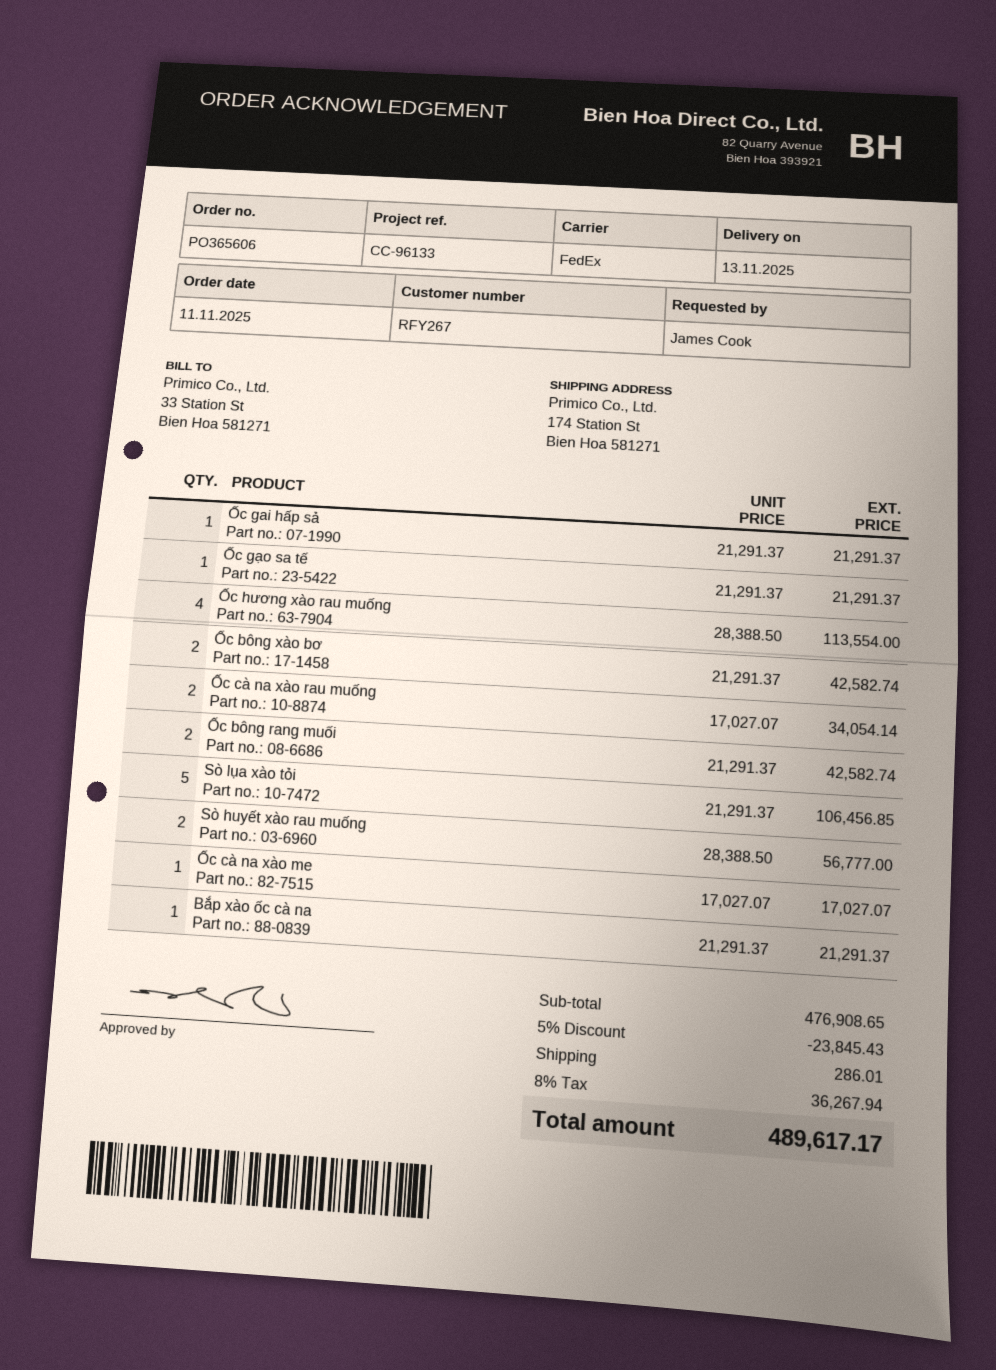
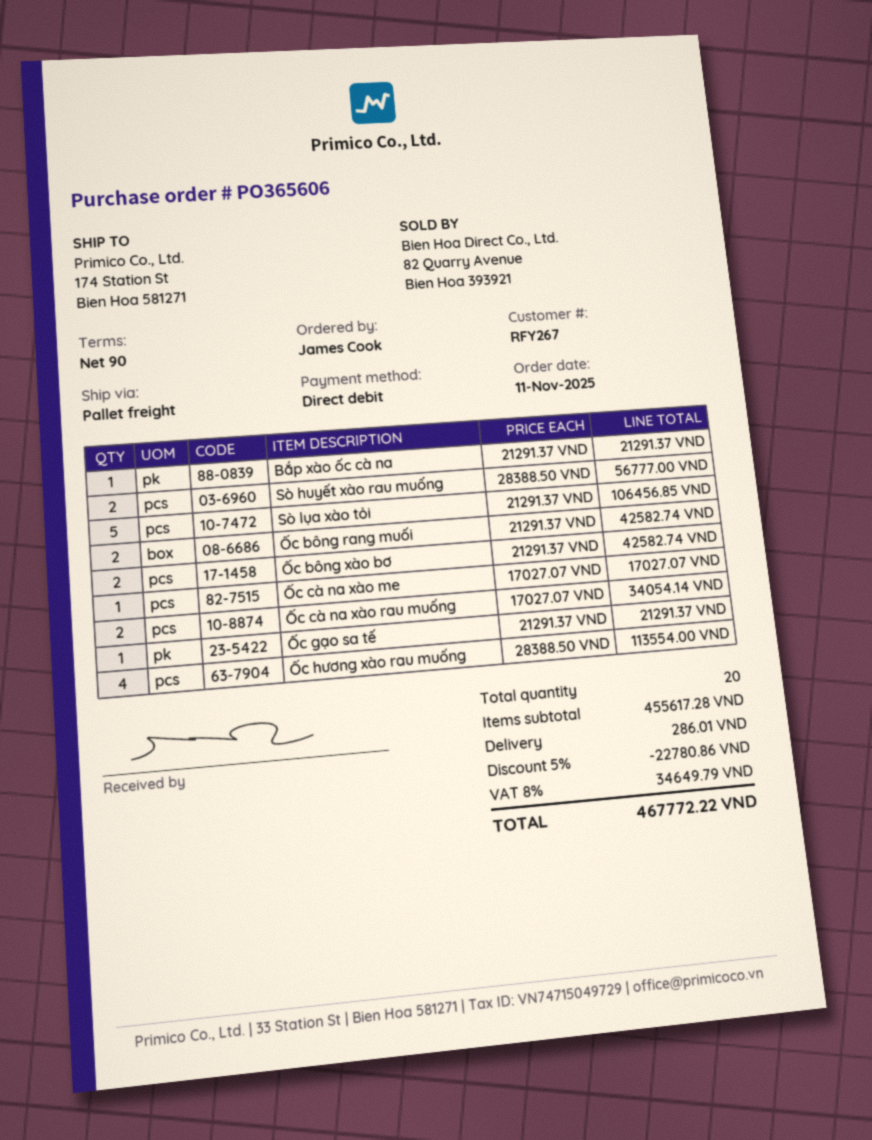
shipping method: FedEx -> pallet freight
Ốc gai hấp sả: 1 x 21291.37 = 21291.37 -> none
subtotal: 476908.65 -> 455617.28
discount: 5% = 23845.43 -> 5% = 22780.86
tax: 8% = 36267.94 -> 8% = 34649.79
total: 489617.17 -> 467772.22

